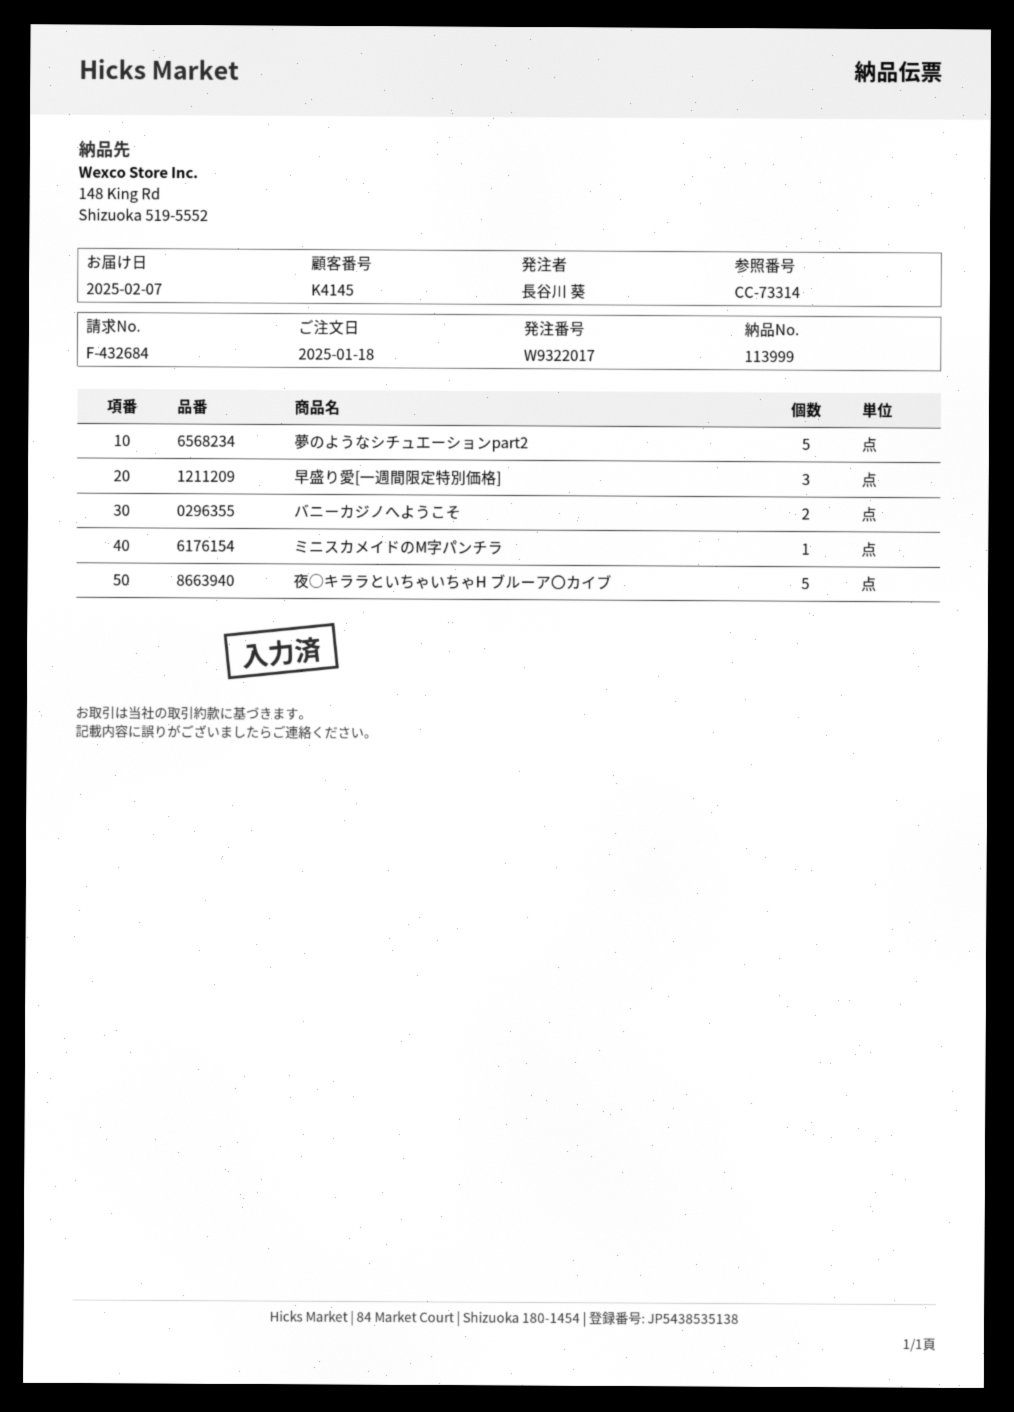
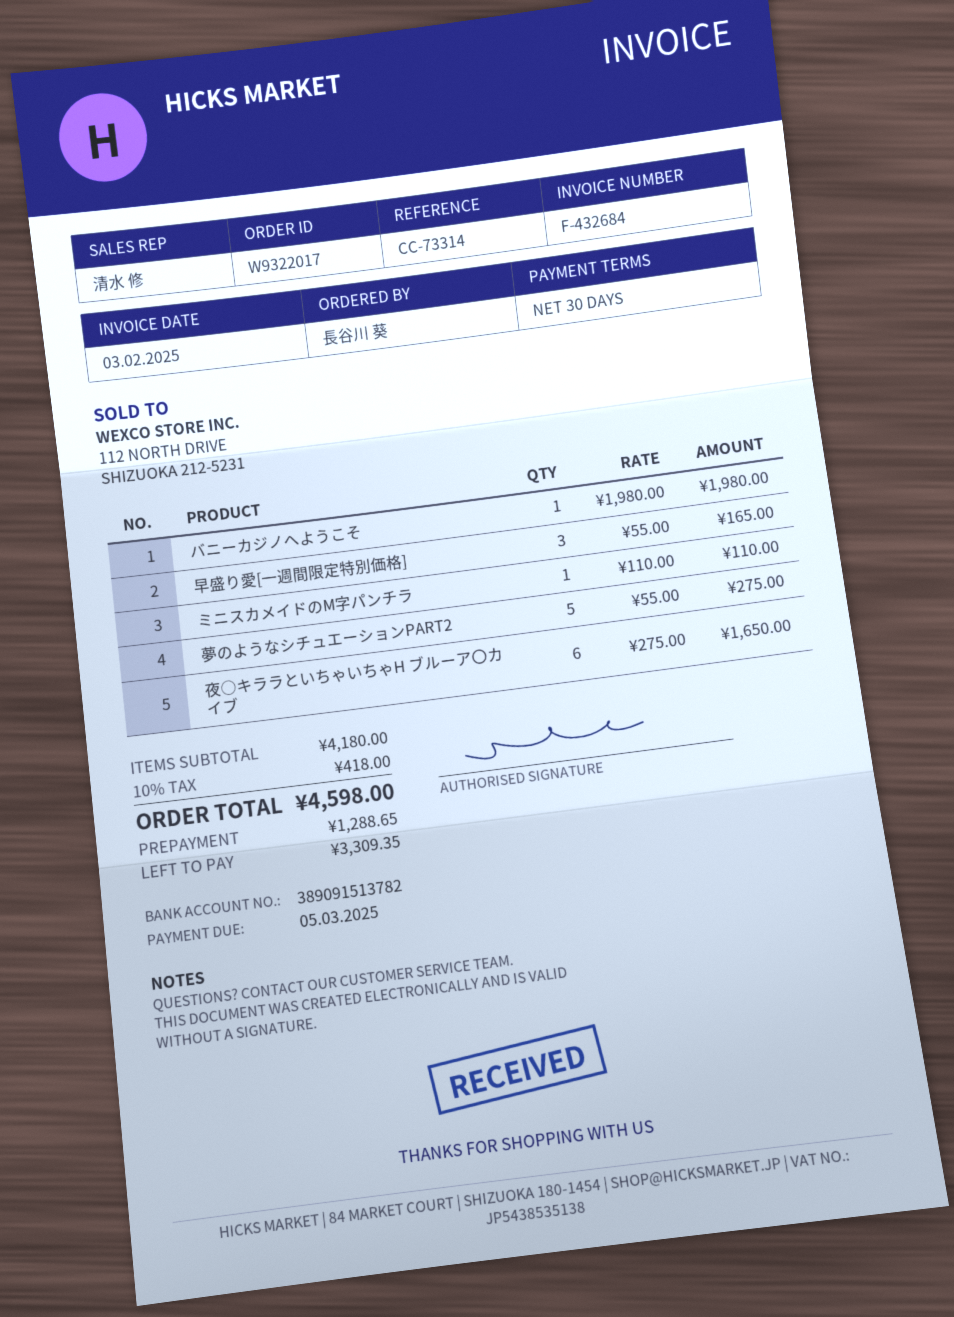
バニーカジノへようこそ: 2 -> 1
夜○キララといちゃいちゃH ブルーア〇カイブ: 5 -> 6

